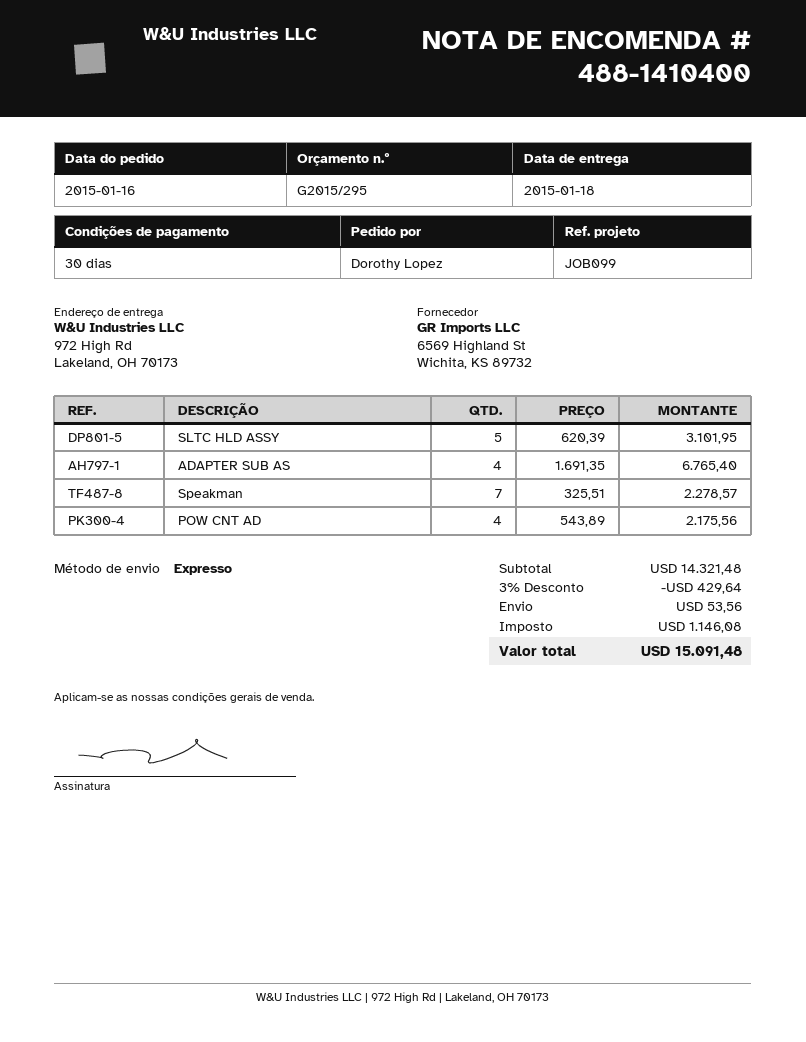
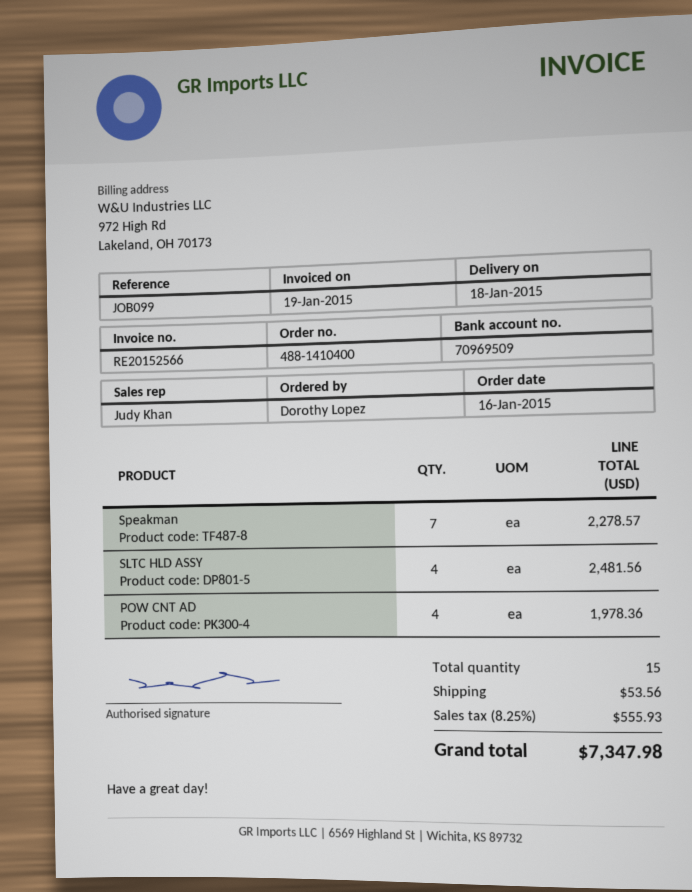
SLTC HLD ASSY: 5 for 3101.95 -> 4 for 2481.56
ADAPTER SUB AS: 4 for 6765.40 -> none
POW CNT AD: 4 for 2175.56 -> 4 for 1978.36
discount: 3% = 429.64 -> none
tax: 1146.08 -> 555.93
total: 15091.48 -> 7347.98

